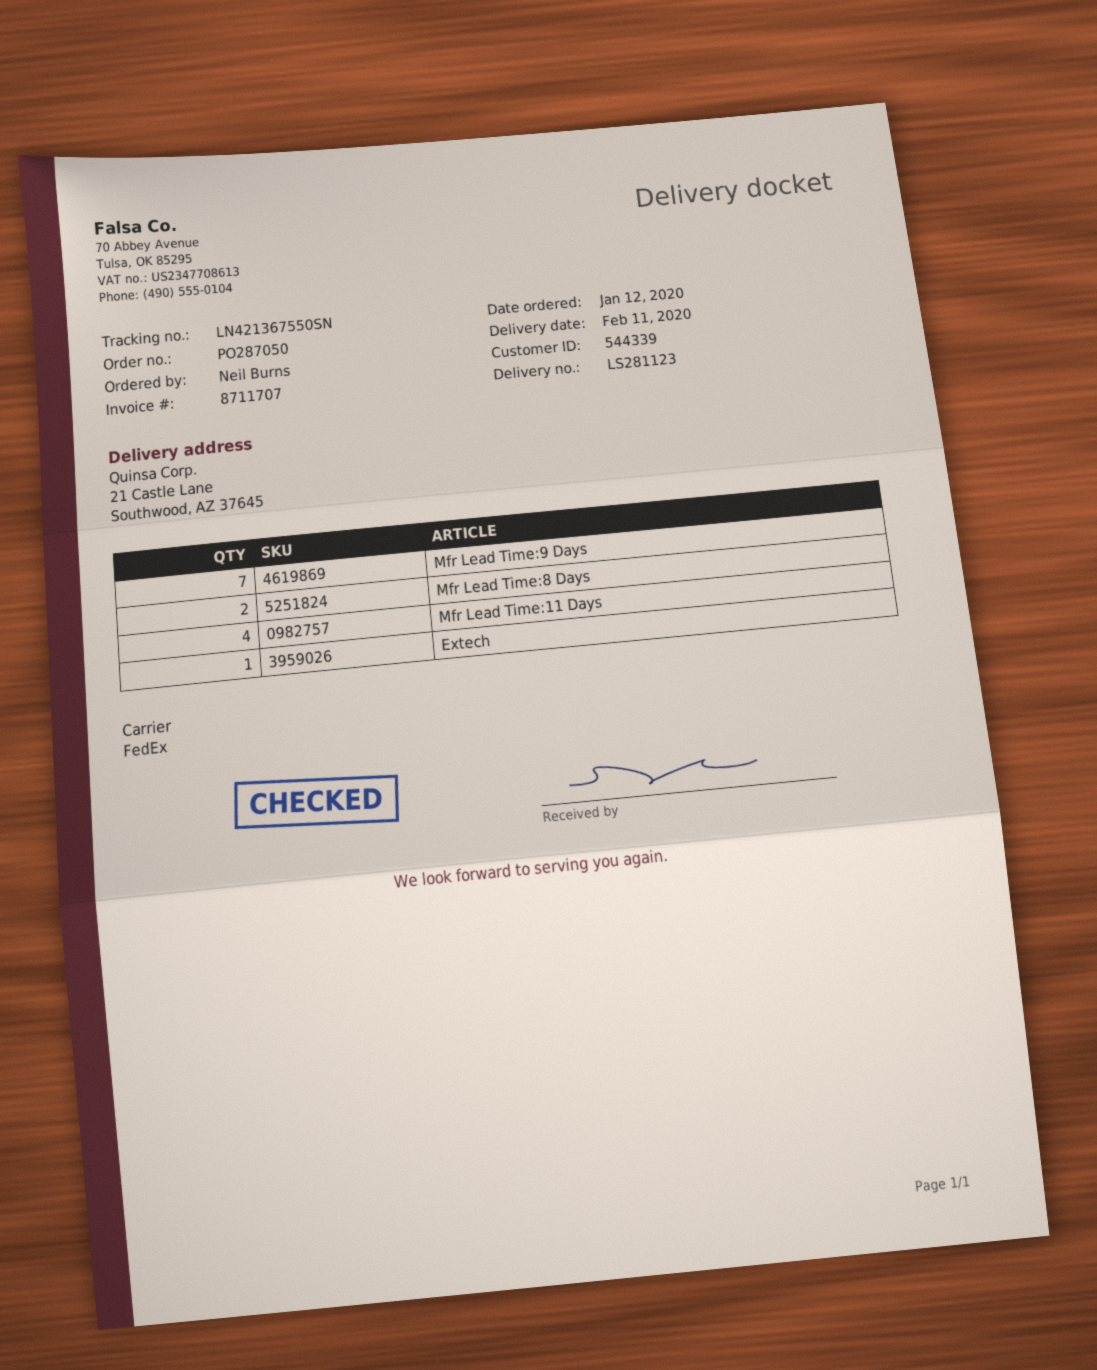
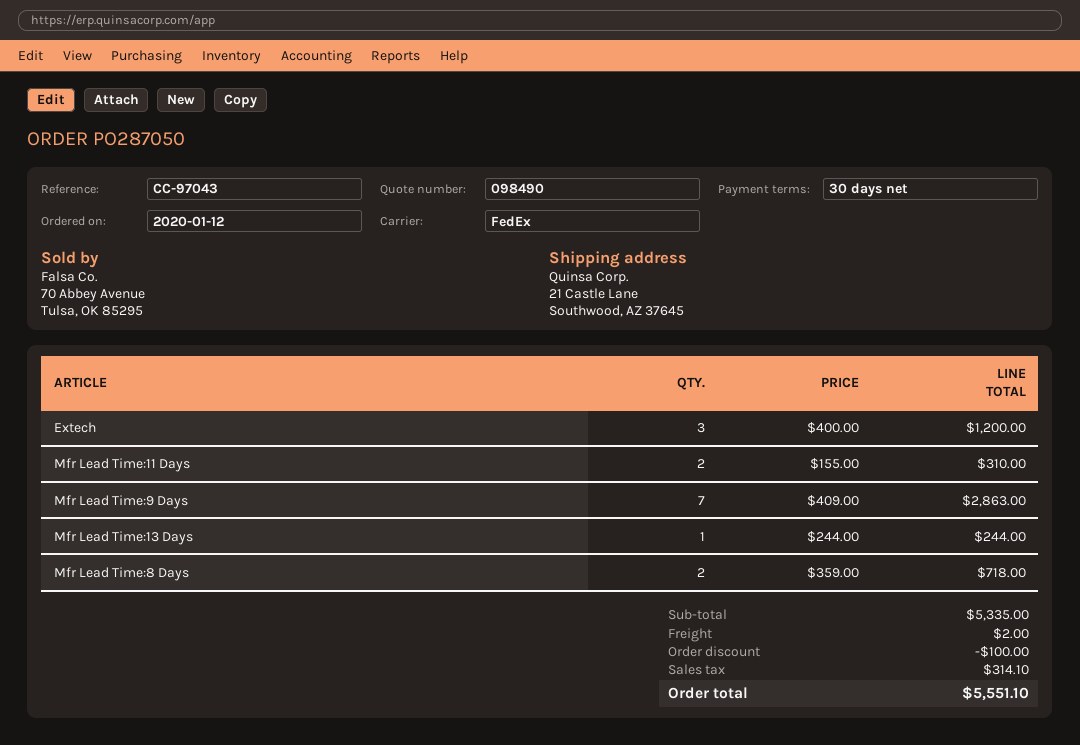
Mfr Lead Time:11 Days: 4 -> 2
Extech: 1 -> 3
Mfr Lead Time:13 Days: none -> 1

